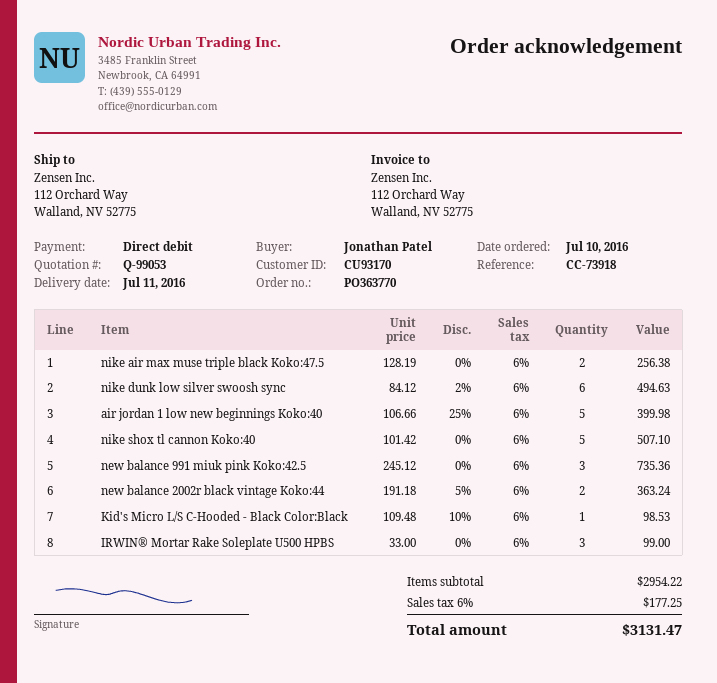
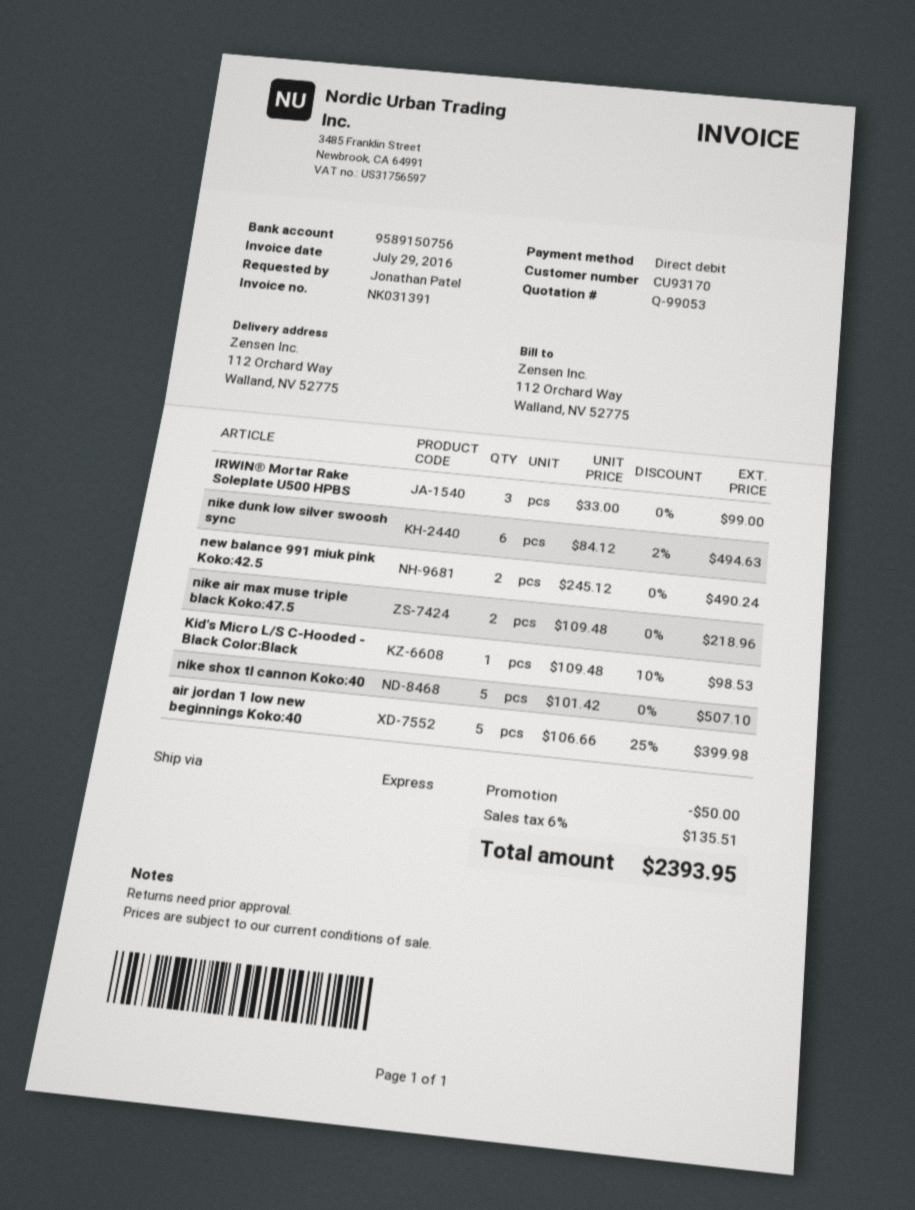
nike air max muse triple black Koko:47.5: 2 x 128.19 = 256.38 -> 2 x 109.48 = 218.96
new balance 991 miuk pink Koko:42.5: 3 x 245.12 = 735.36 -> 2 x 245.12 = 490.24
new balance 2002r black vintage Koko:44: 2 x 191.18 - 5% = 363.24 -> none
discount: none -> 50.00
tax: 6% = 177.25 -> 6% = 135.51
total: 3131.47 -> 2393.95

